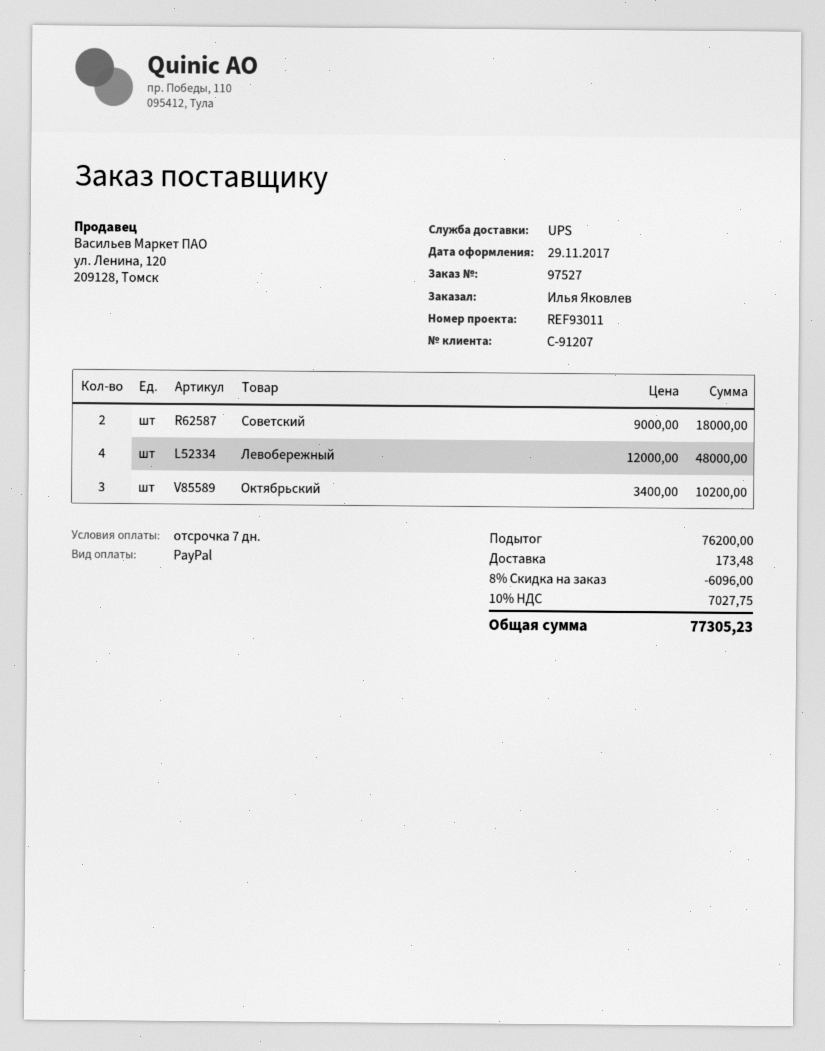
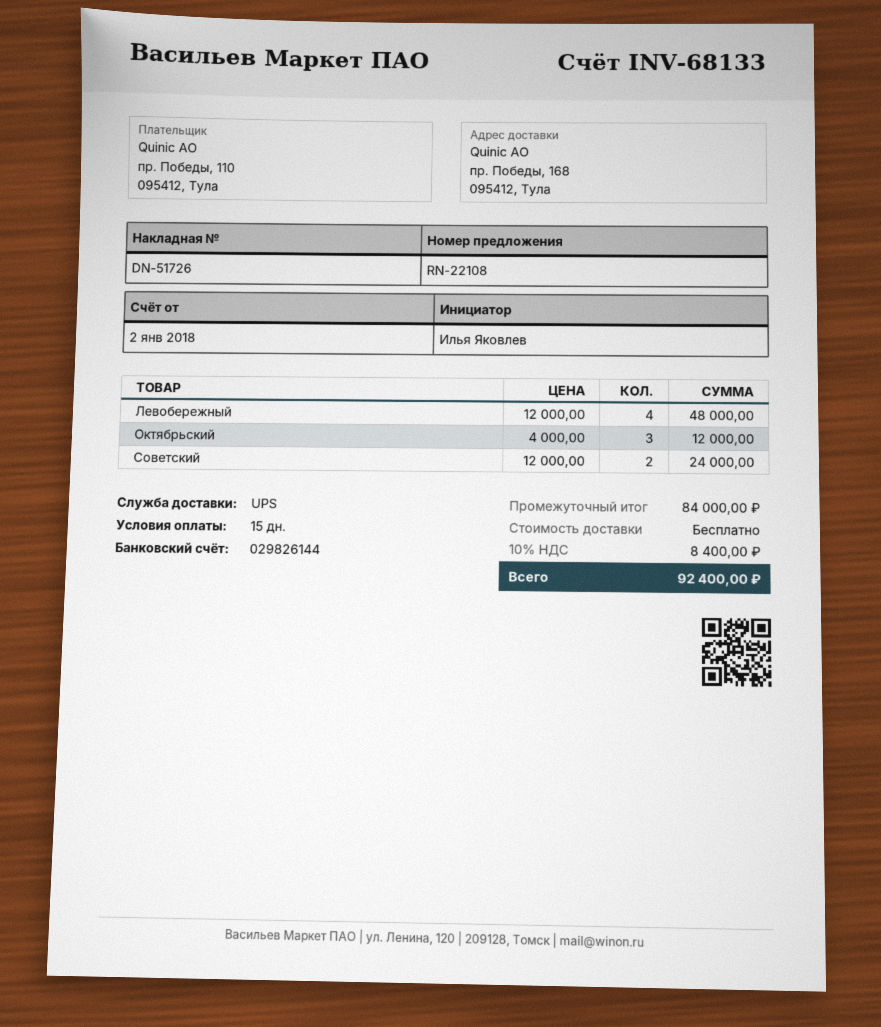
payment terms: 7 days -> 15 days
Советский: 2 x 9000.00 = 18000.00 -> 2 x 12000.00 = 24000.00
Октябрьский: 3 x 3400.00 = 10200.00 -> 3 x 4000.00 = 12000.00
subtotal: 76200.00 -> 84000.00
discount: 8% = 6096.00 -> none
shipping: 173.48 -> 0.00
tax: 10% = 7027.75 -> 10% = 8400.00
total: 77305.23 -> 92400.00

